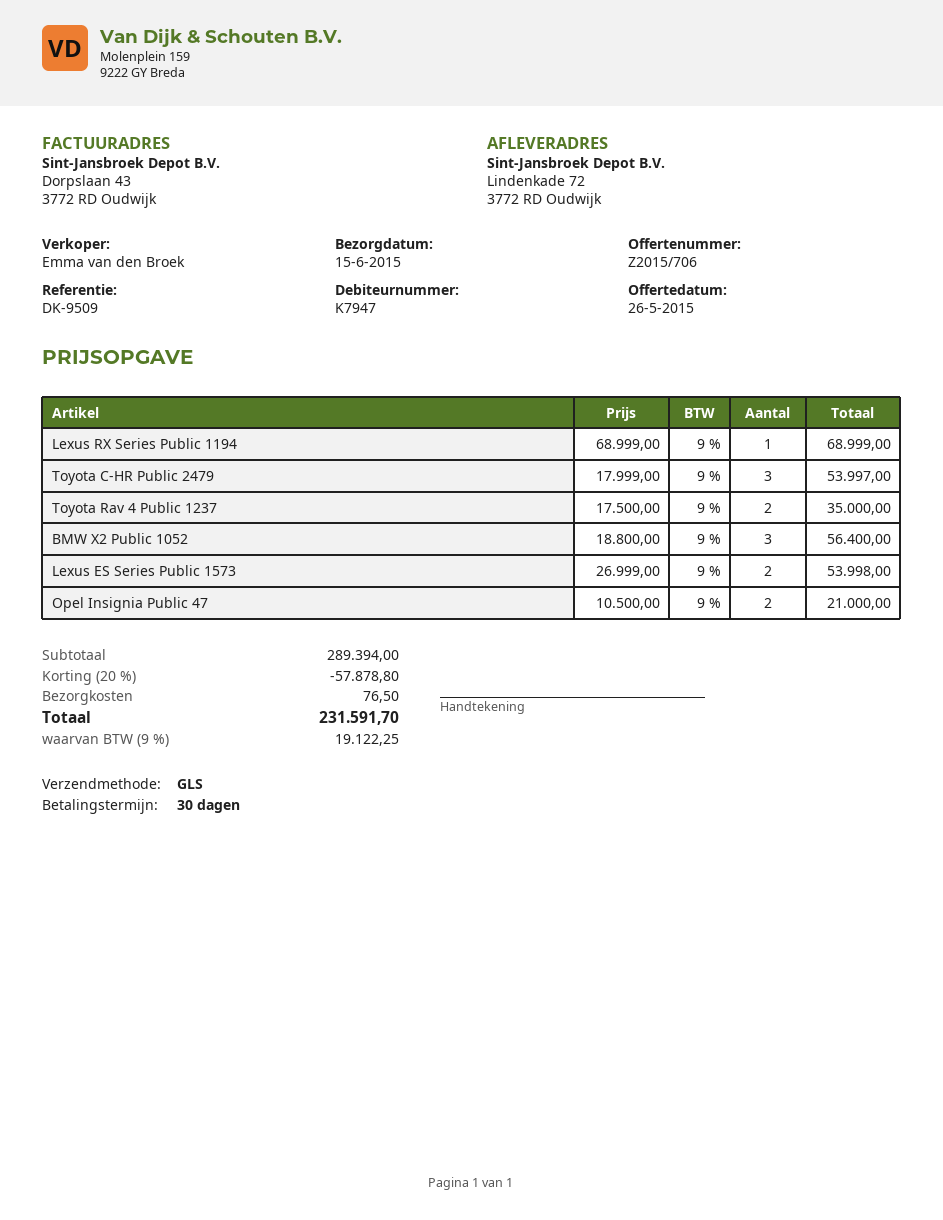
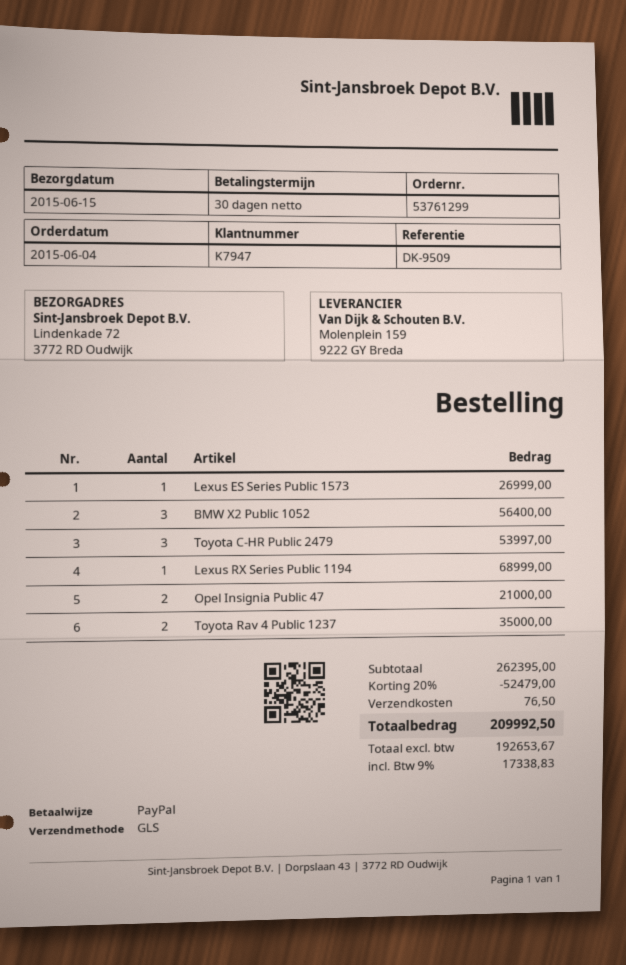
Lexus ES Series Public 1573: 2 for 53998.00 -> 1 for 26999.00
subtotal: 289394.00 -> 262395.00
discount: 20% = 57878.80 -> 20% = 52479.00
tax: 9% = 19122.25 -> 9% = 17338.83
total: 231591.70 -> 209992.50

